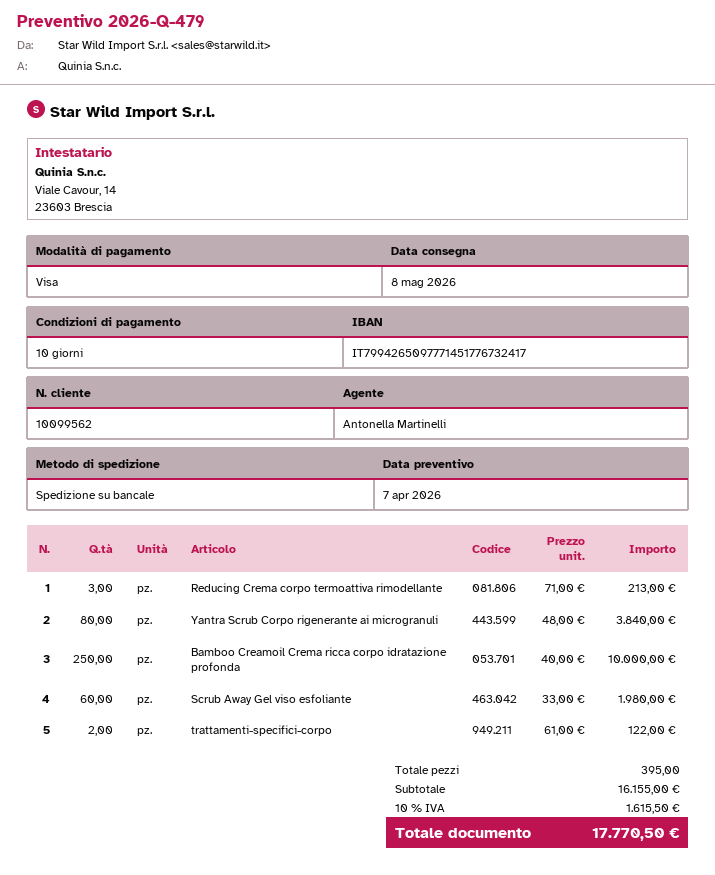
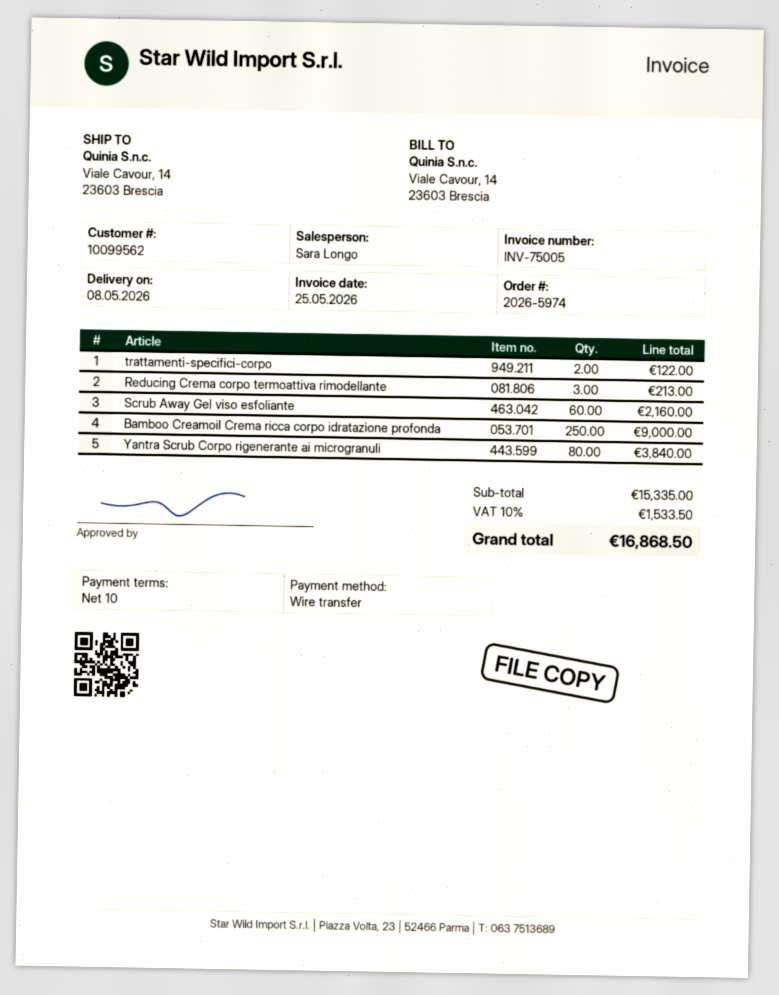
sales rep: Antonella Martinelli -> Sara Longo
payment method: Visa -> bank transfer
Bamboo Creamoil Crema ricca corpo idratazione profonda: 250 for 10000.00 -> 250 for 9000.00
Scrub Away Gel viso esfoliante: 60 for 1980.00 -> 60 for 2160.00
subtotal: 16155.00 -> 15335.00
tax: 10% = 1615.50 -> 10% = 1533.50
total: 17770.50 -> 16868.50

